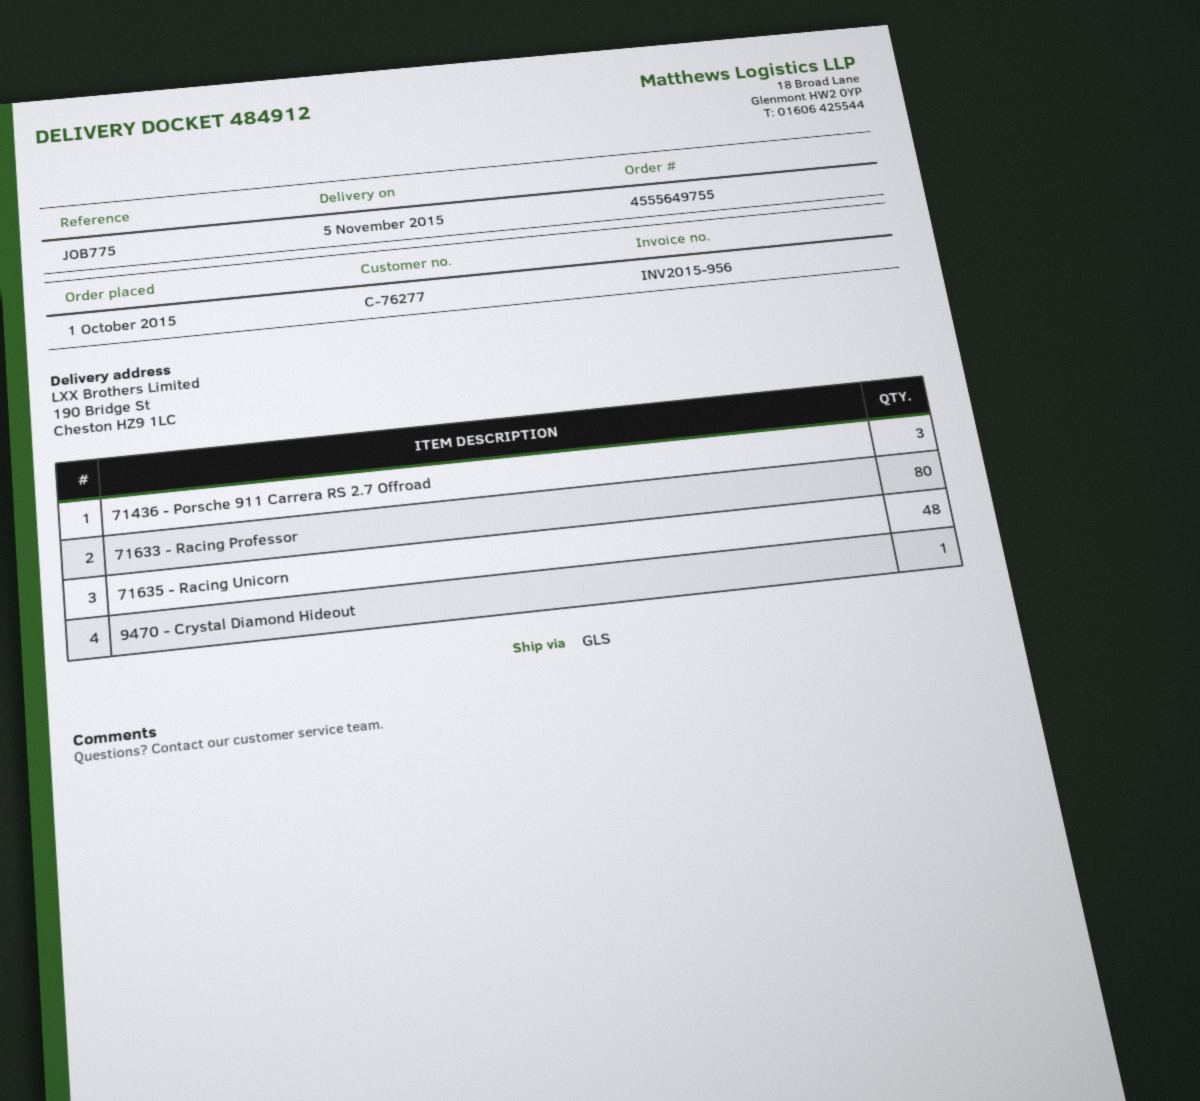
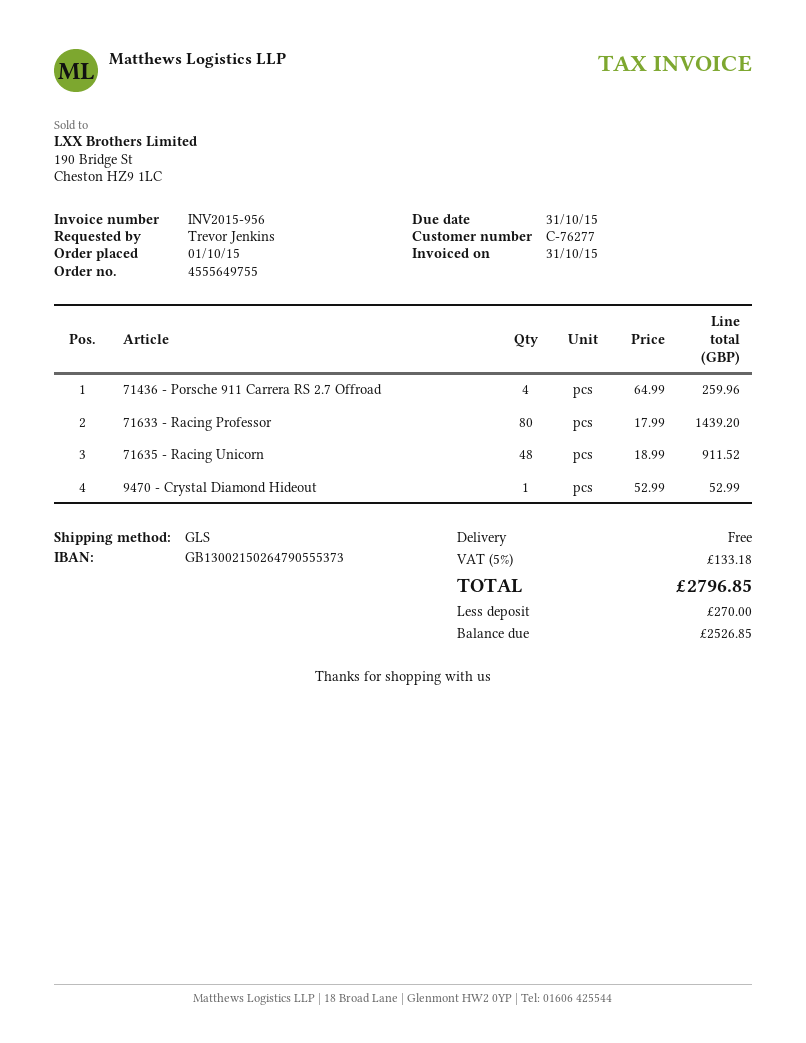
71436 - Porsche 911 Carrera RS 2.7 Offroad: 3 -> 4

